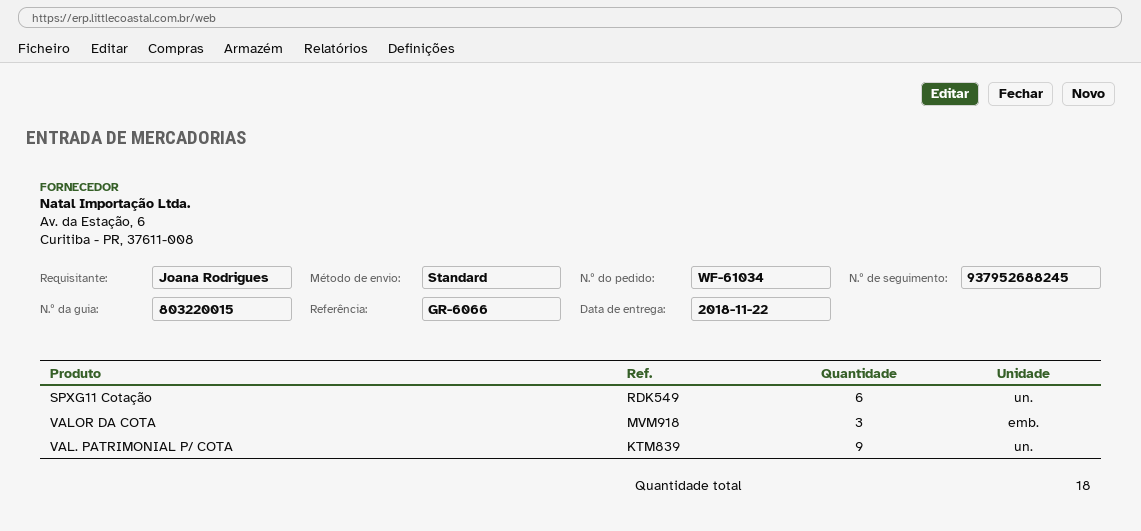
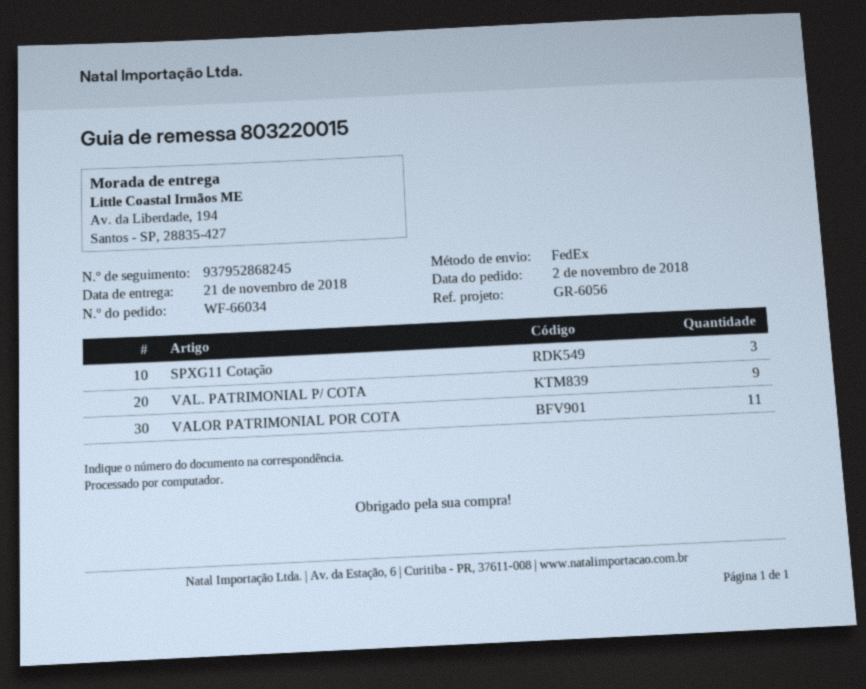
order number: WF-61034 -> WF-66034
delivery date: 2018-11-22 -> 2018-11-21
reference: GR-6066 -> GR-6056
shipping method: standard -> FedEx
tracking number: 937952688245 -> 937952868245
SPXG11 Cotação: 6 -> 3
VALOR DA COTA: 3 -> none
VALOR PATRIMONIAL POR COTA: none -> 11

